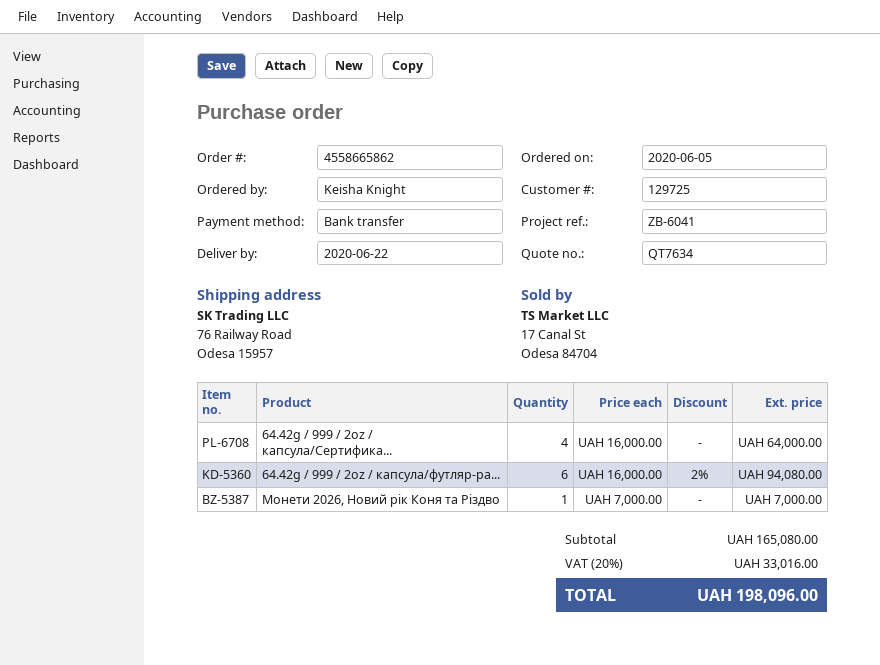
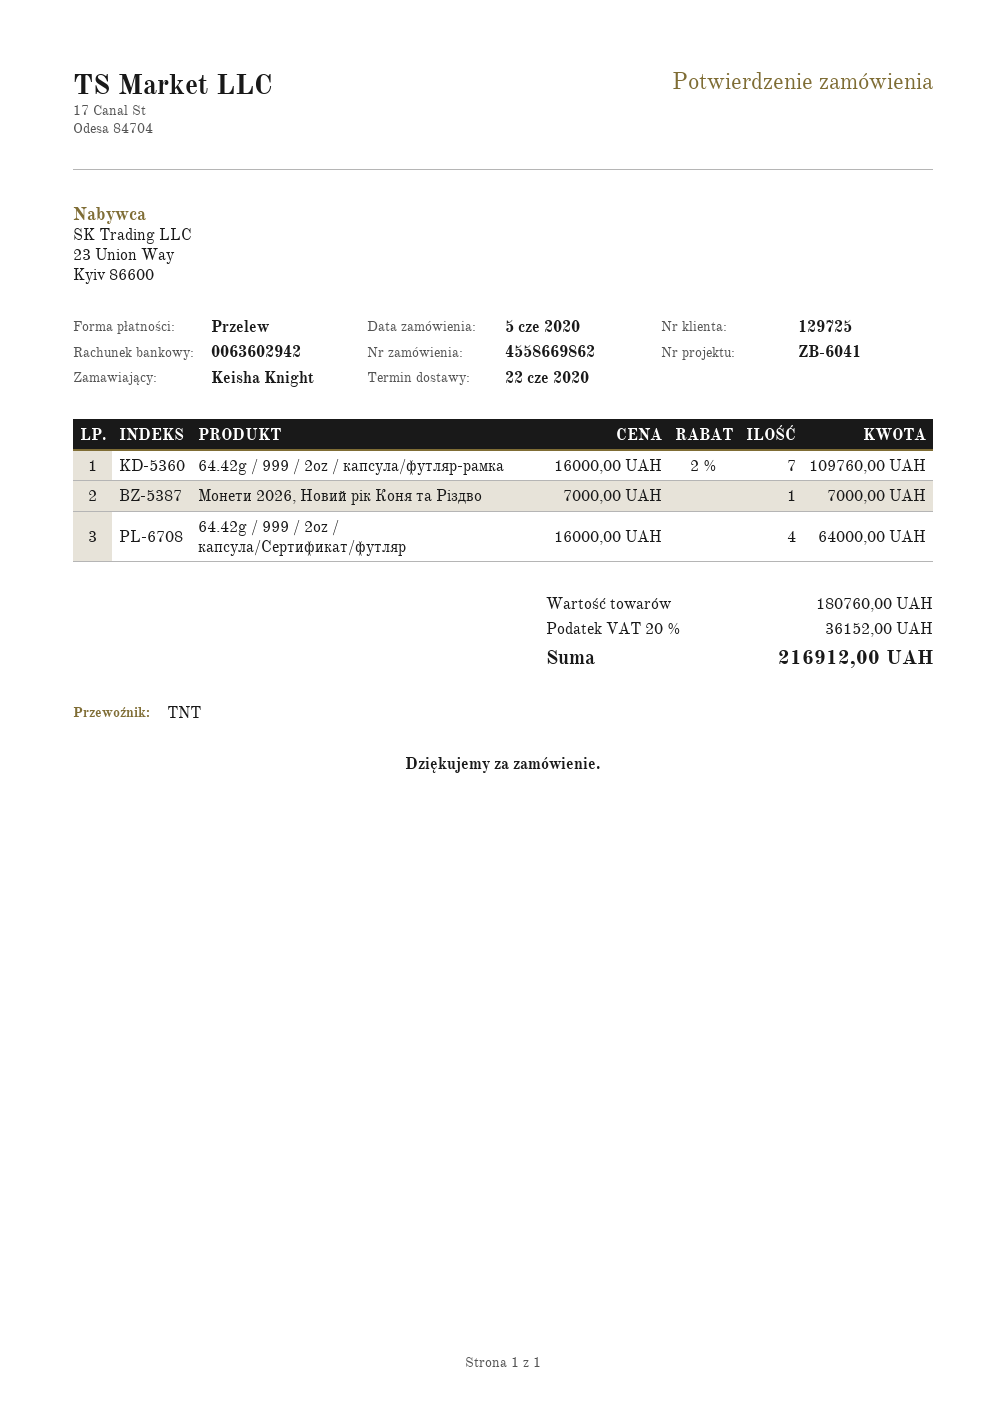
order number: 4558665862 -> 4558669862
64.42g / 999 / 2oz / капсула/футляр-ра...: 6 x 16000.00 - 2% = 94080.00 -> 7 x 16000.00 - 2% = 109760.00
subtotal: 165080.00 -> 180760.00
tax: 20% = 33016.00 -> 20% = 36152.00
total: 198096.00 -> 216912.00

